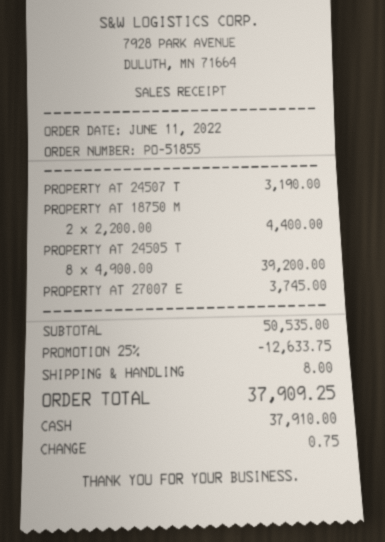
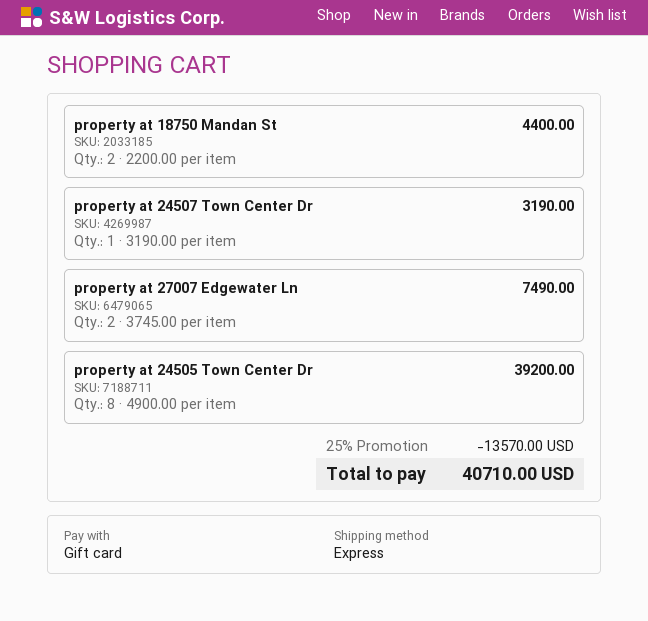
payment method: cash -> gift card
PROPERTY AT 27007 E: 1 x 3745.00 = 3745.00 -> 2 x 3745.00 = 7490.00
discount: 25% = 12633.75 -> 25% = 13570.00
shipping: 8.00 -> none
total: 37909.25 -> 40710.00

